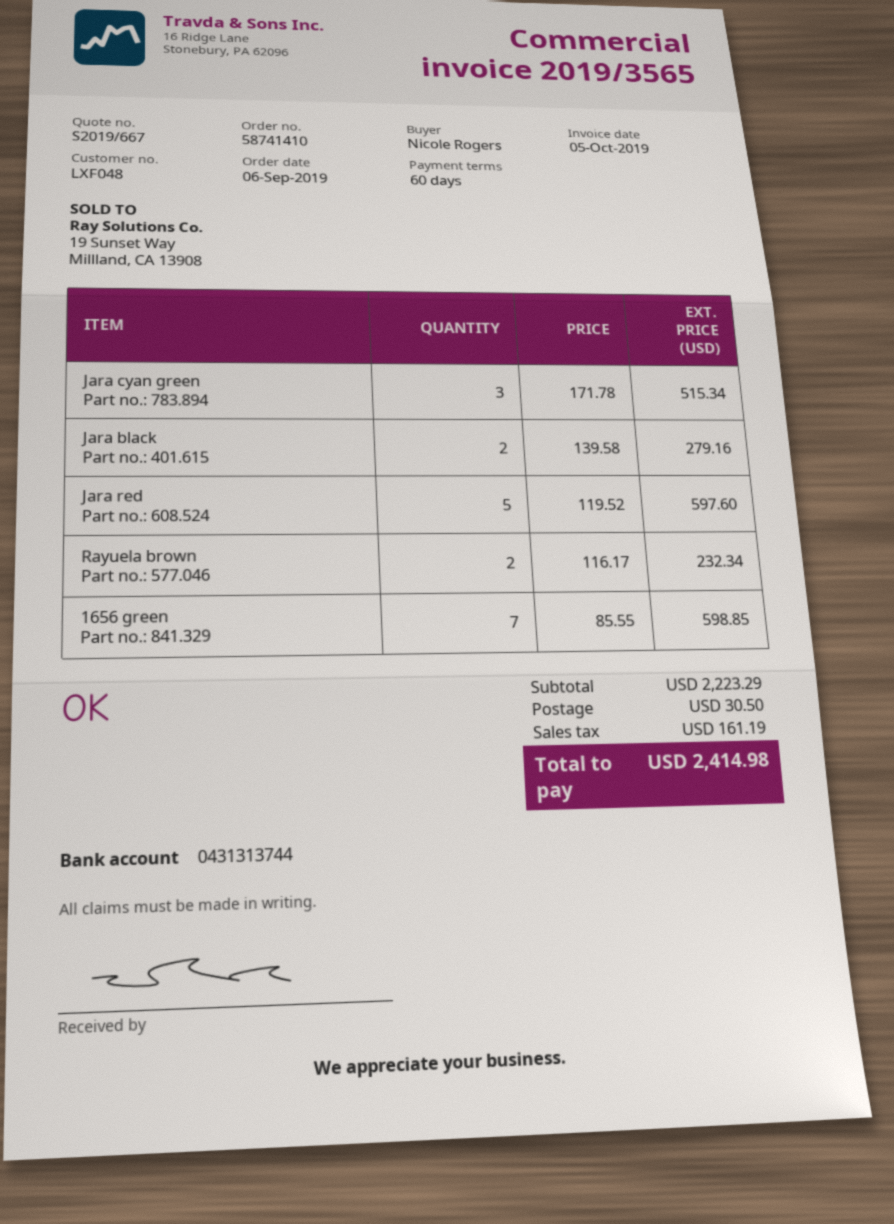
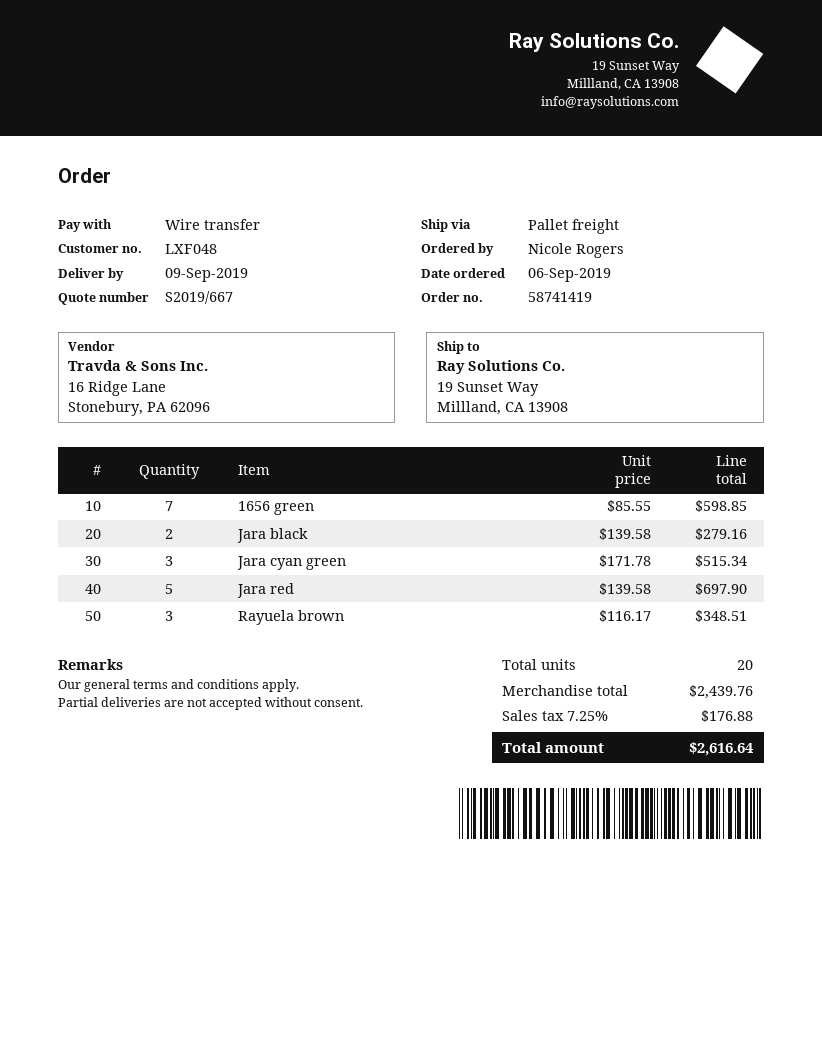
order number: 58741410 -> 58741419
Jara red: 5 x 119.52 = 597.60 -> 5 x 139.58 = 697.90
Rayuela brown: 2 x 116.17 = 232.34 -> 3 x 116.17 = 348.51
subtotal: 2223.29 -> 2439.76
shipping: 30.50 -> none
tax: 161.19 -> 176.88
total: 2414.98 -> 2616.64

